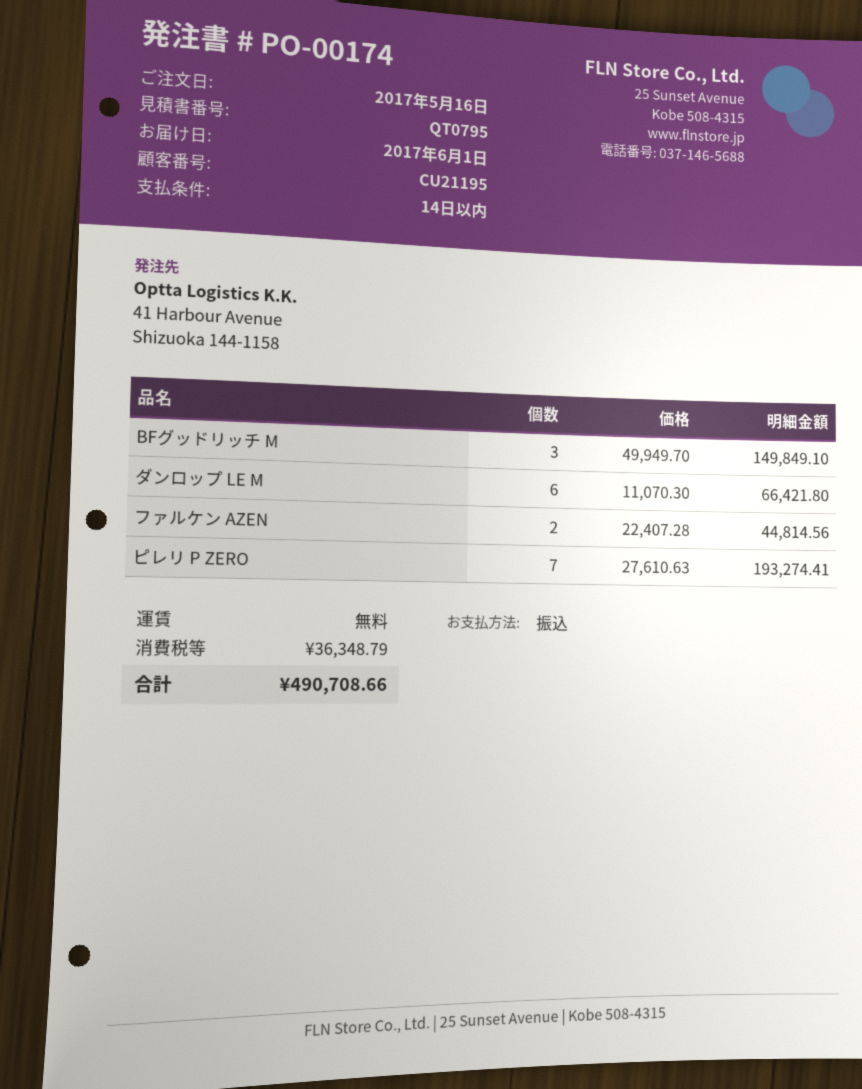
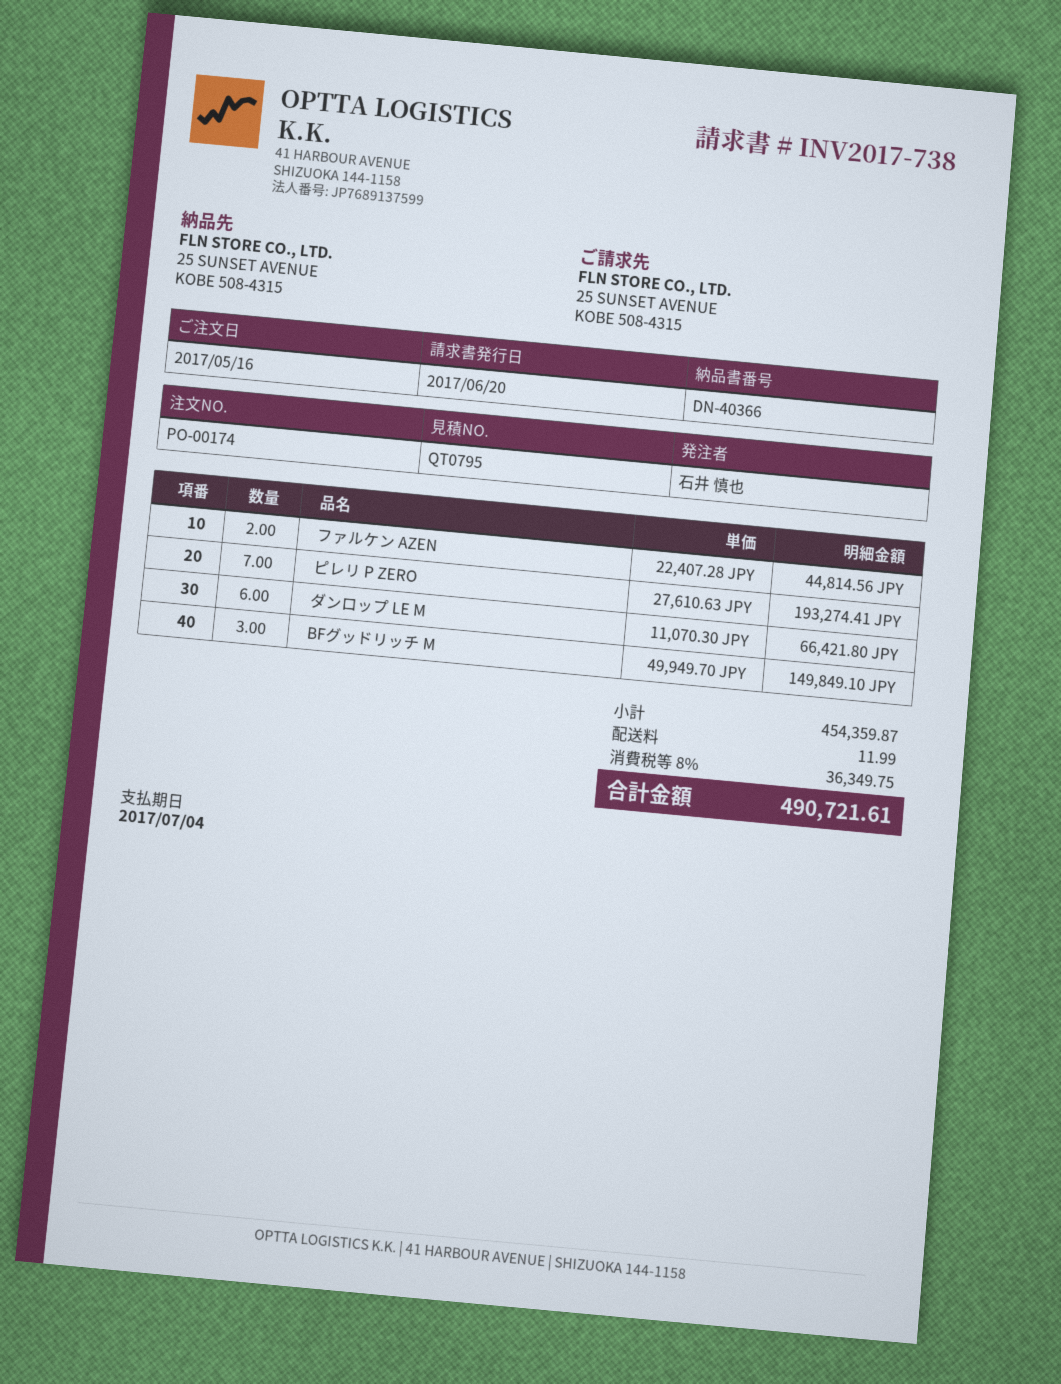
shipping: 0.00 -> 11.99
tax: 36348.79 -> 36349.75
total: 490708.66 -> 490721.61

